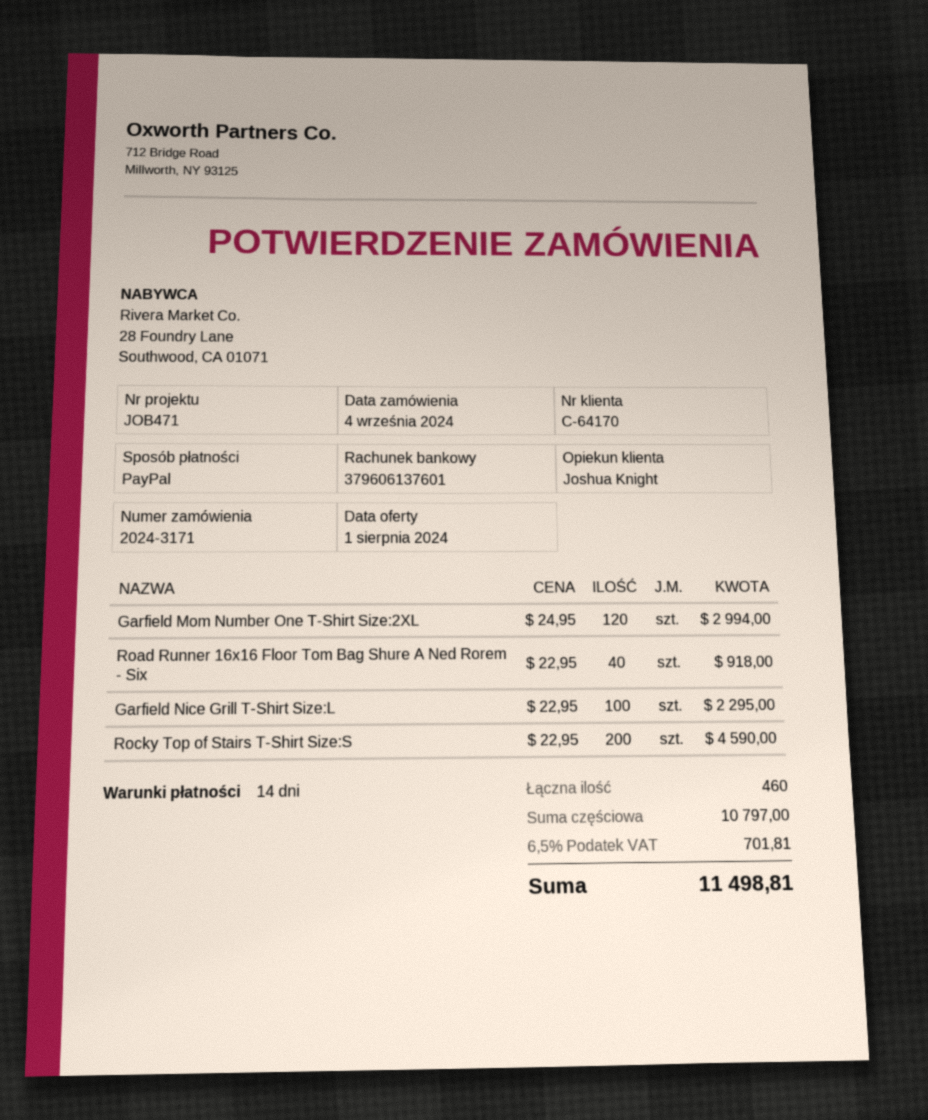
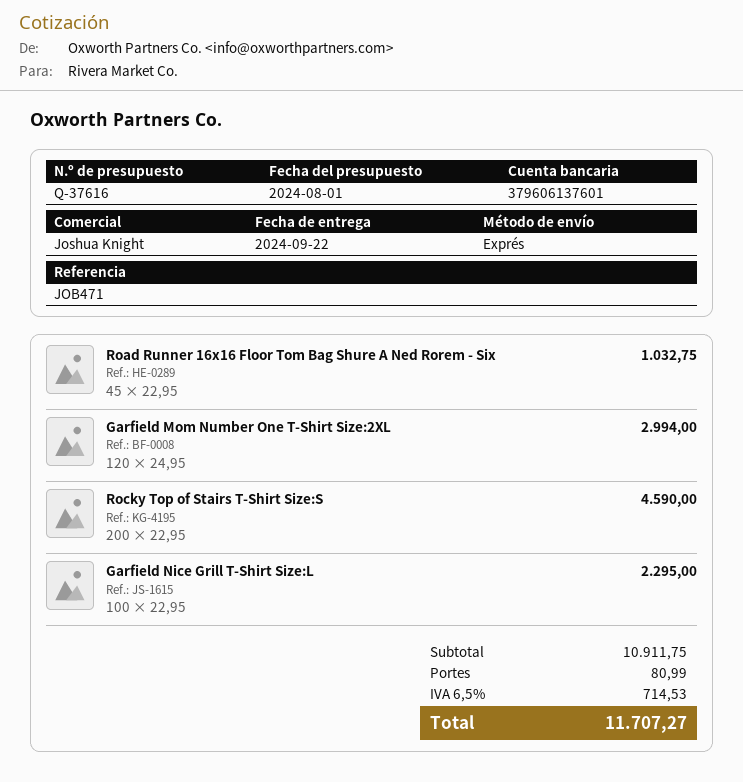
Road Runner 16x16 Floor Tom Bag Shure A Ned Rorem - Six: 40 x 22.95 = 918.00 -> 45 x 22.95 = 1032.75
subtotal: 10797.00 -> 10911.75
shipping: none -> 80.99
tax: 6.5% = 701.81 -> 6.5% = 714.53
total: 11498.81 -> 11707.27

